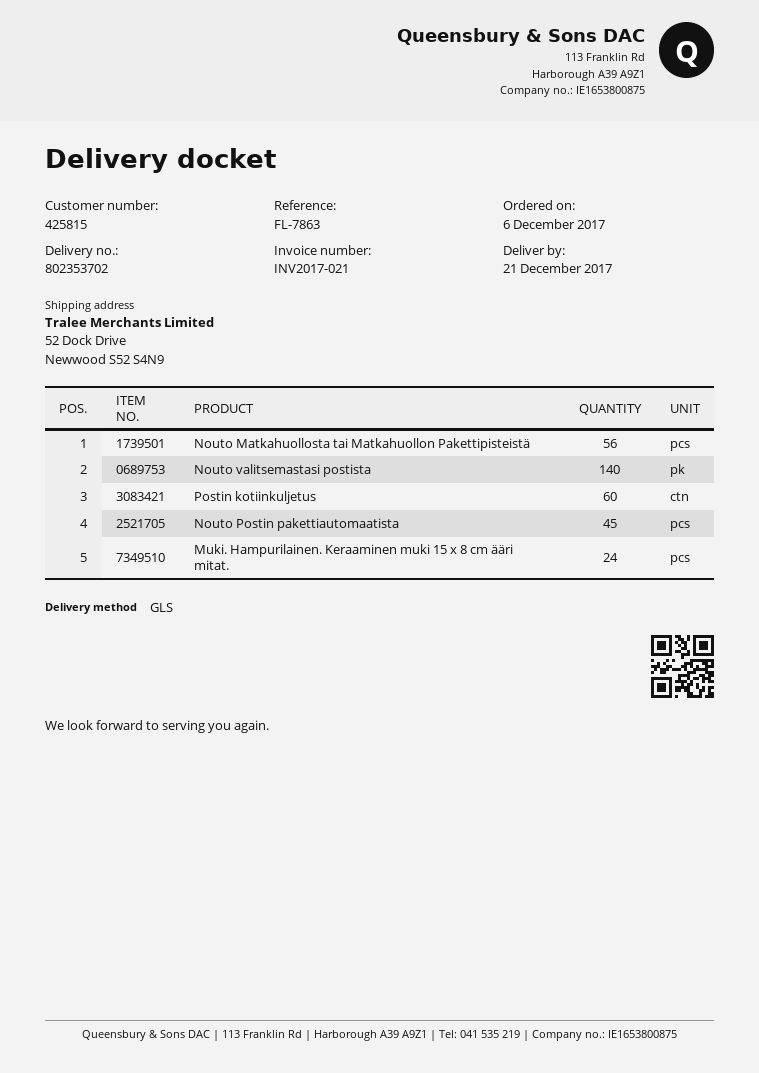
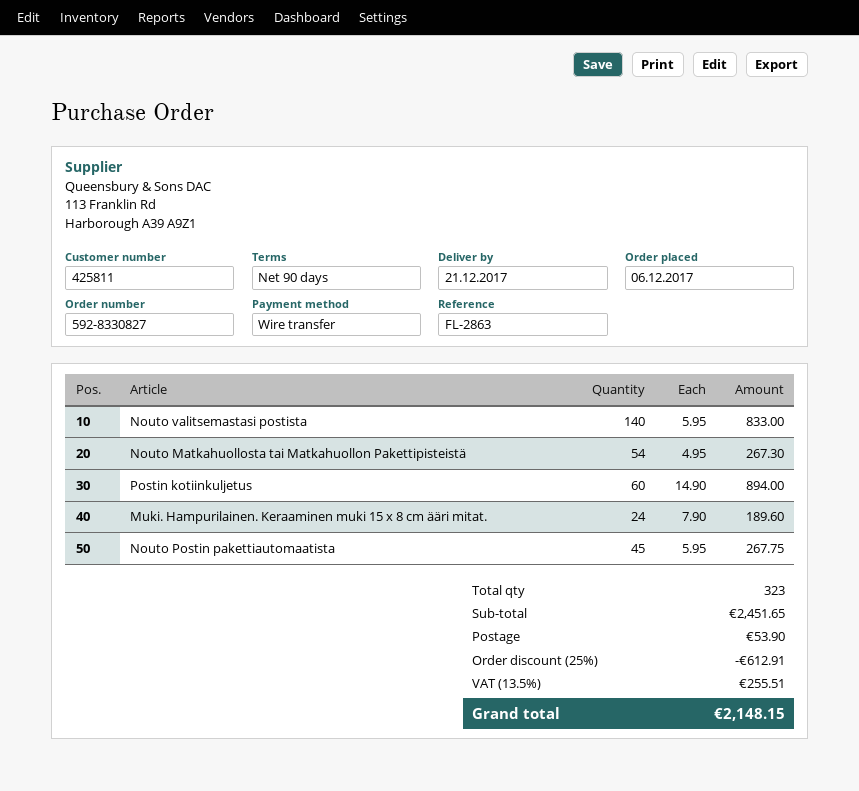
customer number: 425815 -> 425811
reference: FL-7863 -> FL-2863
Nouto Matkahuollosta tai Matkahuollon Pakettipisteistä: 56 -> 54

